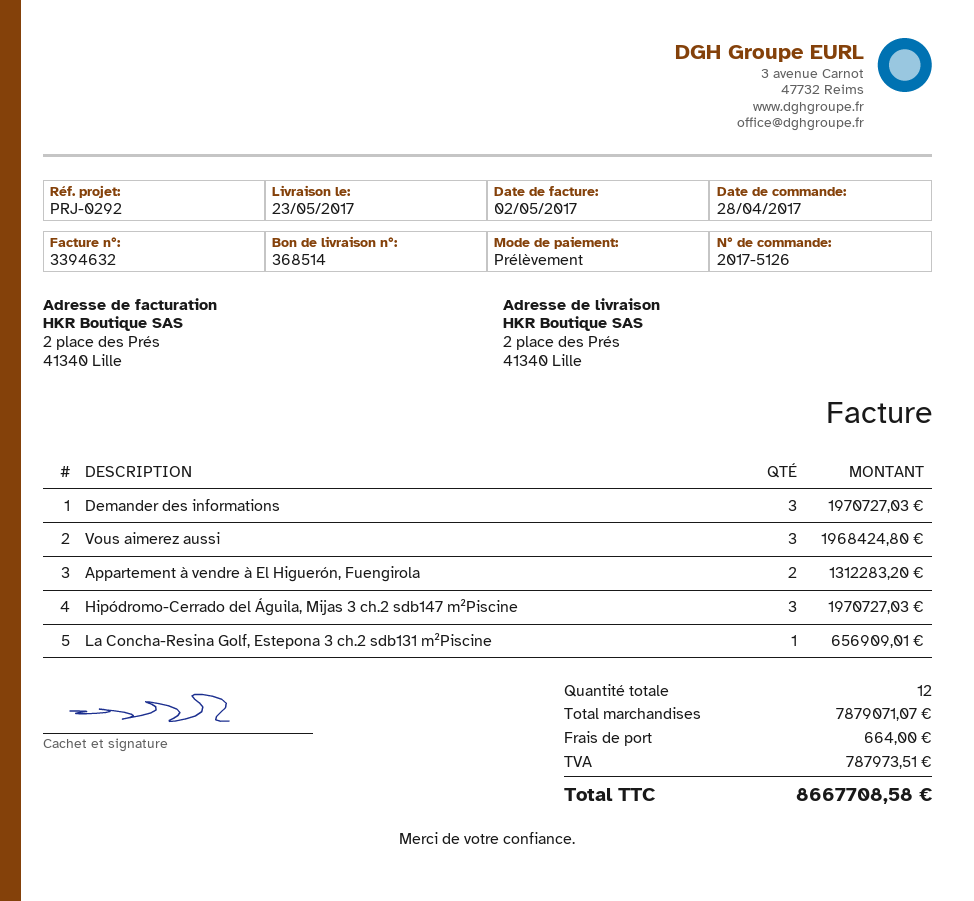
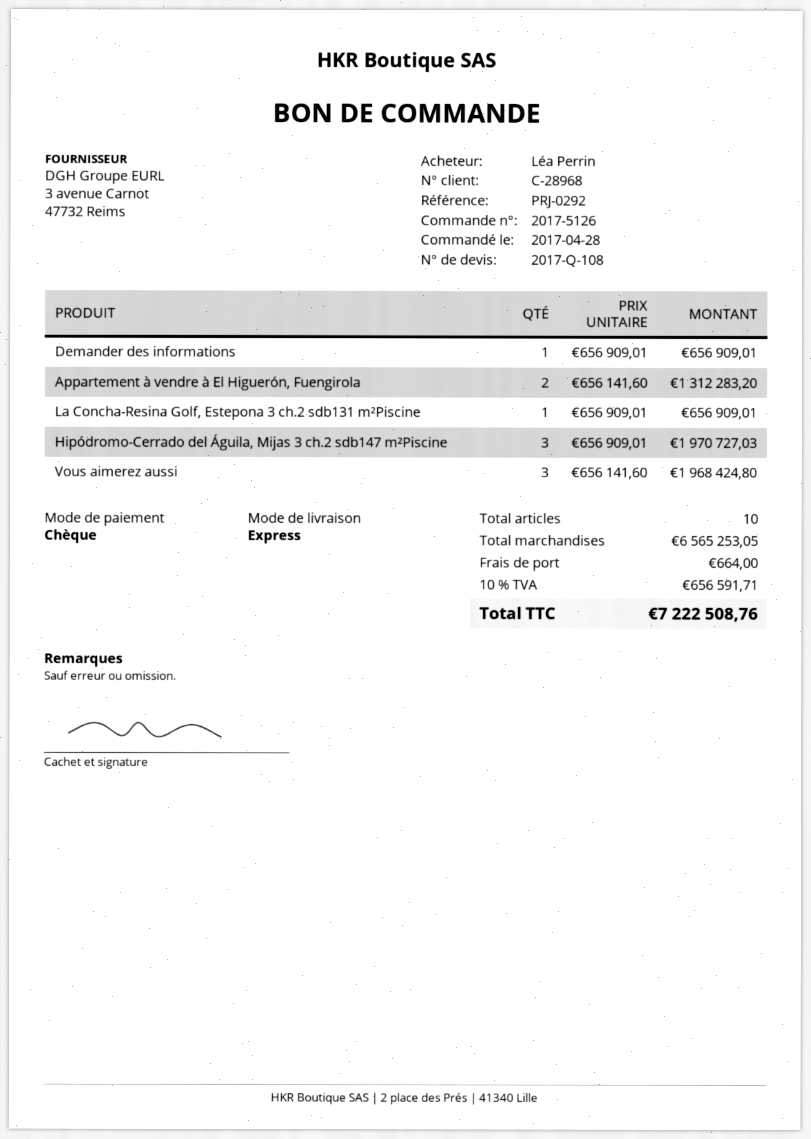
payment method: direct debit -> cheque
Demander des informations: 3 for 1970727.03 -> 1 for 656909.01
total quantity: 12 -> 10
subtotal: 7879071.07 -> 6565253.05
tax: 787973.51 -> 656591.71
total: 8667708.58 -> 7222508.76

